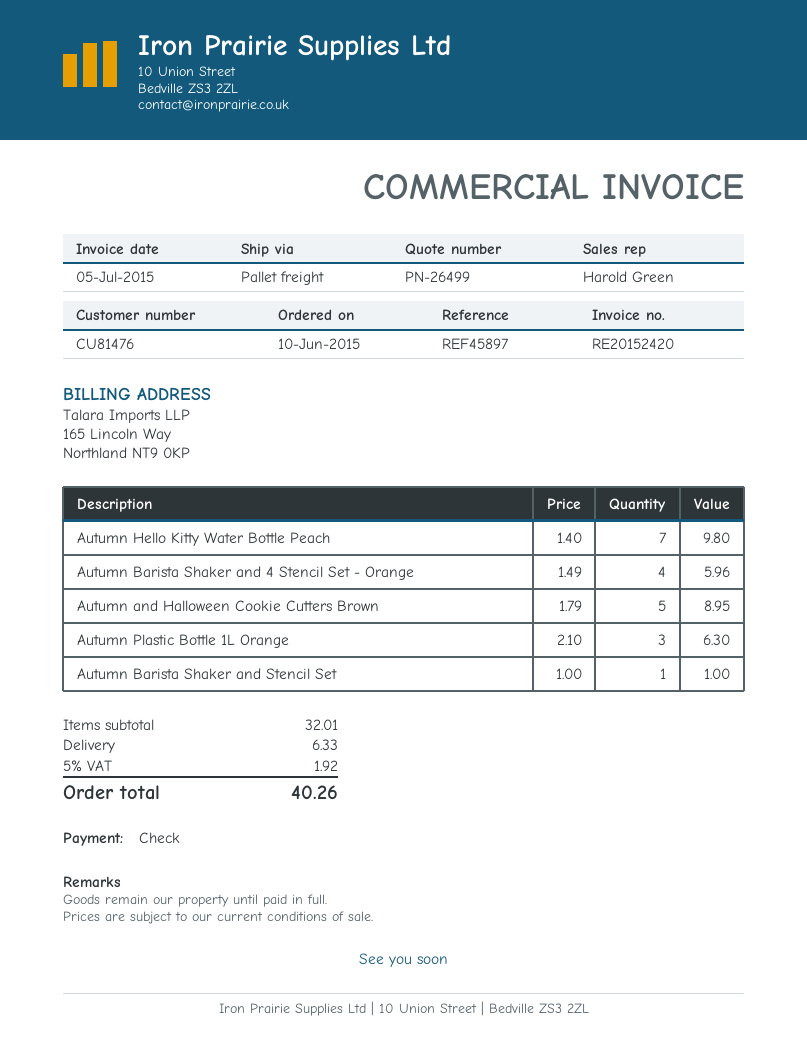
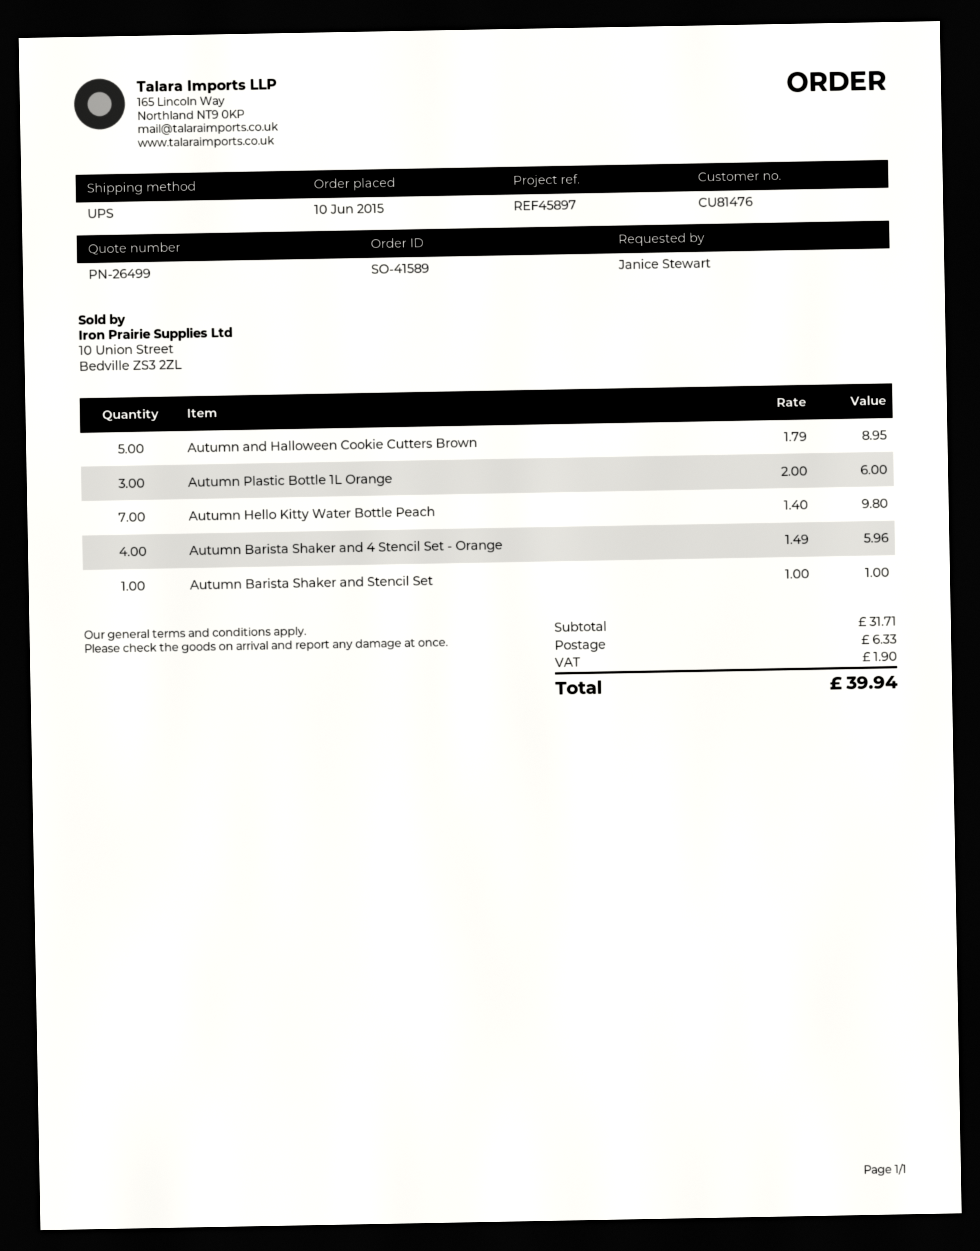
shipping method: pallet freight -> UPS
Autumn Plastic Bottle 1L Orange: 3 x 2.10 = 6.30 -> 3 x 2.00 = 6.00
subtotal: 32.01 -> 31.71
tax: 1.92 -> 1.90
total: 40.26 -> 39.94

